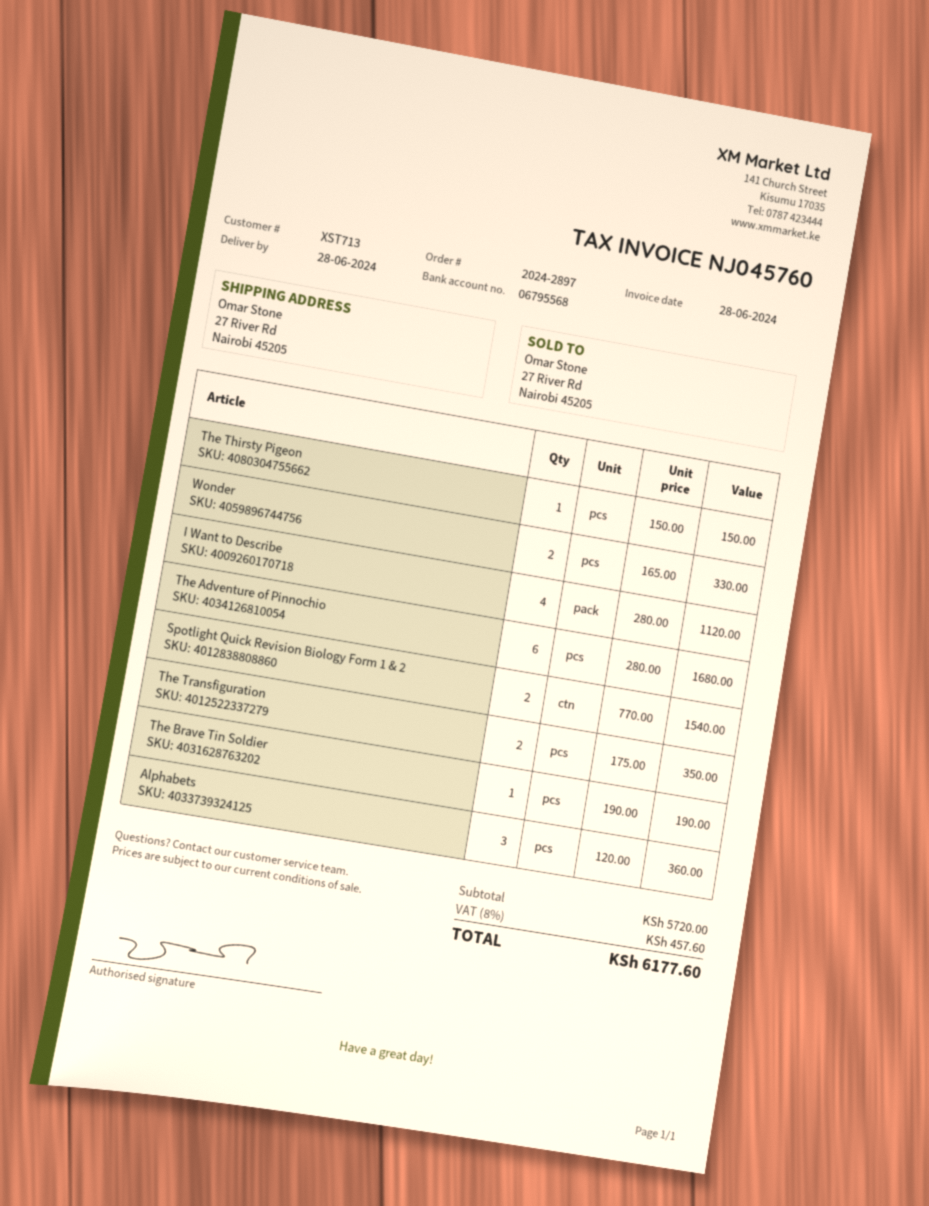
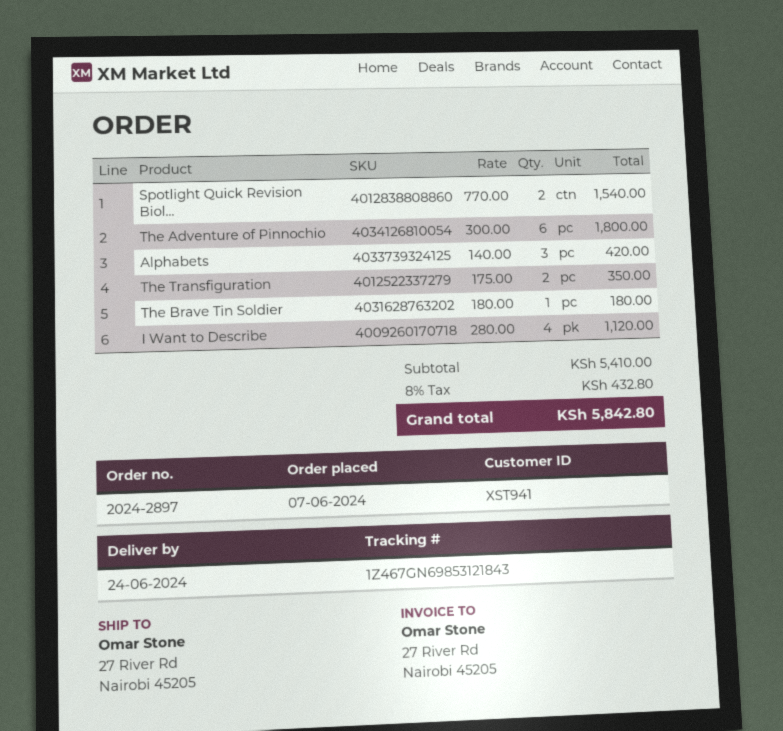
delivery date: 2024-06-28 -> 2024-06-24
customer number: XST713 -> XST941
The Thirsty Pigeon: 1 x 150.00 = 150.00 -> none
Wonder: 2 x 165.00 = 330.00 -> none
The Adventure of Pinnochio: 6 x 280.00 = 1680.00 -> 6 x 300.00 = 1800.00
The Brave Tin Soldier: 1 x 190.00 = 190.00 -> 1 x 180.00 = 180.00
Alphabets: 3 x 120.00 = 360.00 -> 3 x 140.00 = 420.00
subtotal: 5720.00 -> 5410.00
tax: 8% = 457.60 -> 8% = 432.80
total: 6177.60 -> 5842.80

